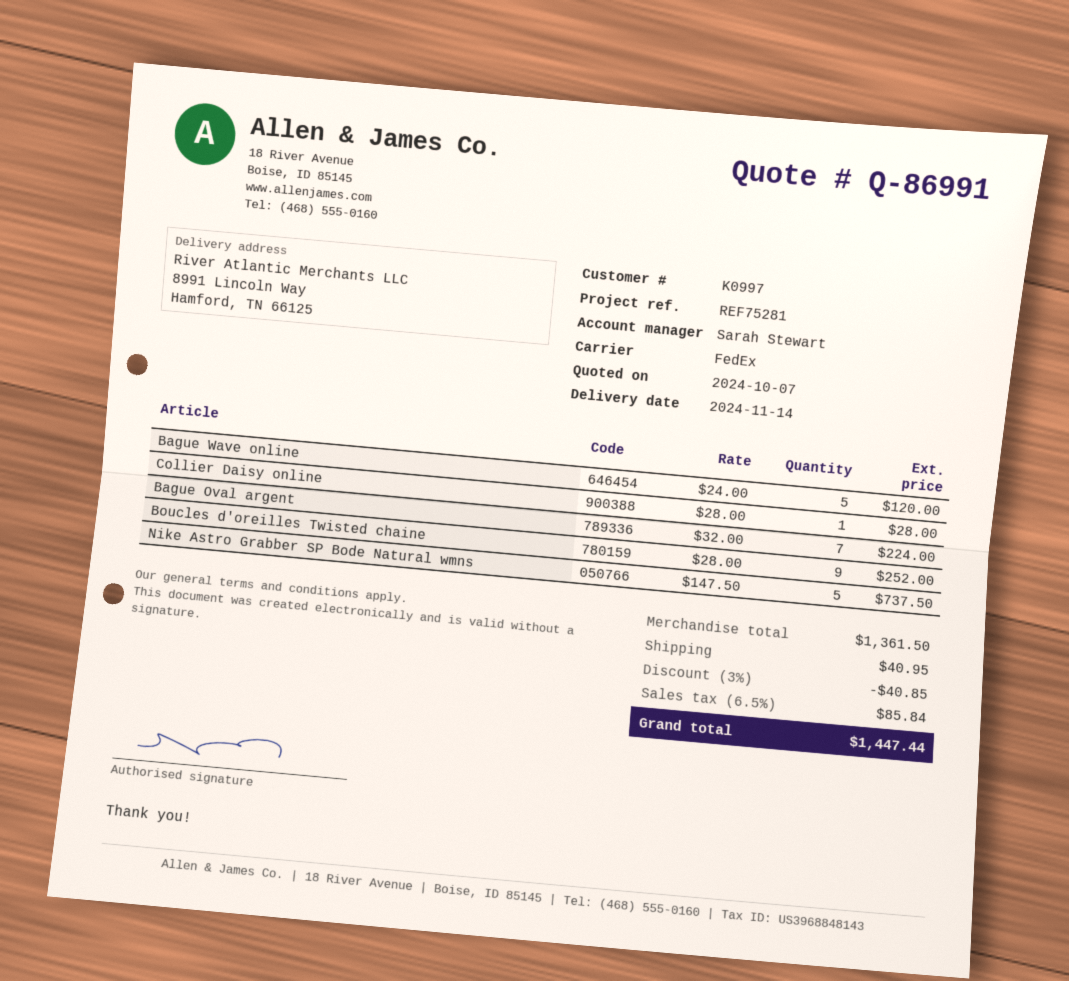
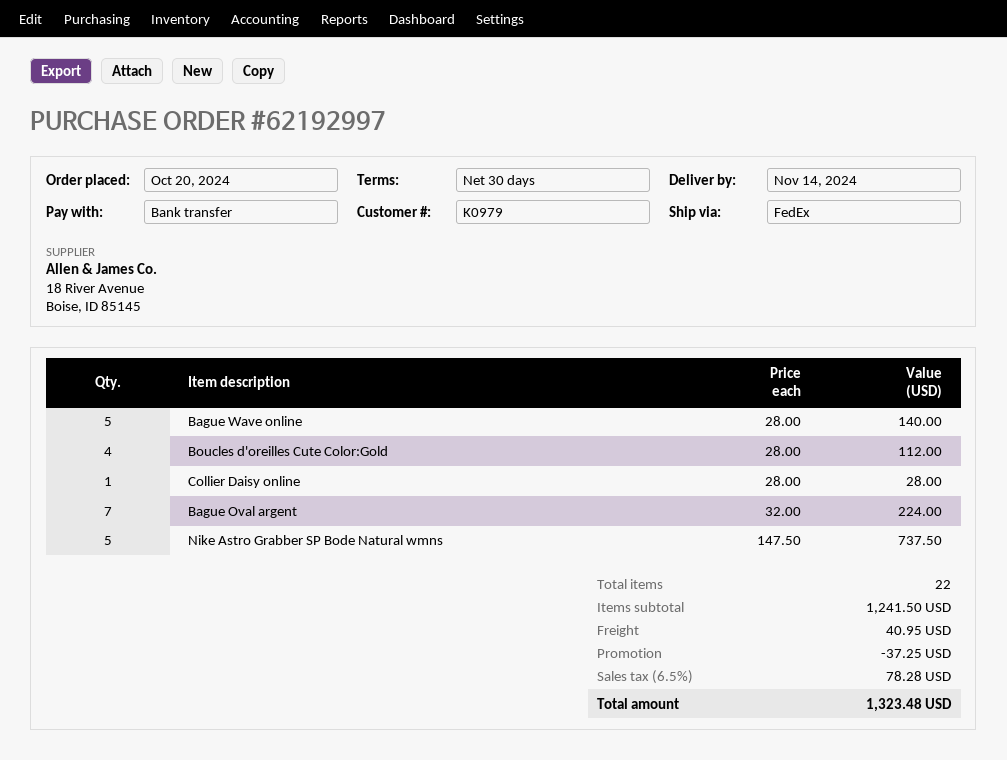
customer number: K0997 -> K0979
Bague Wave online: 5 x 24.00 = 120.00 -> 5 x 28.00 = 140.00
Boucles d'oreilles Twisted chaine: 9 x 28.00 = 252.00 -> none
Boucles d'oreilles Cute Color:Gold: none -> 4 x 28.00 = 112.00
subtotal: 1361.50 -> 1241.50
discount: 40.85 -> 37.25
tax: 6.5% = 85.84 -> 6.5% = 78.28
total: 1447.44 -> 1323.48

